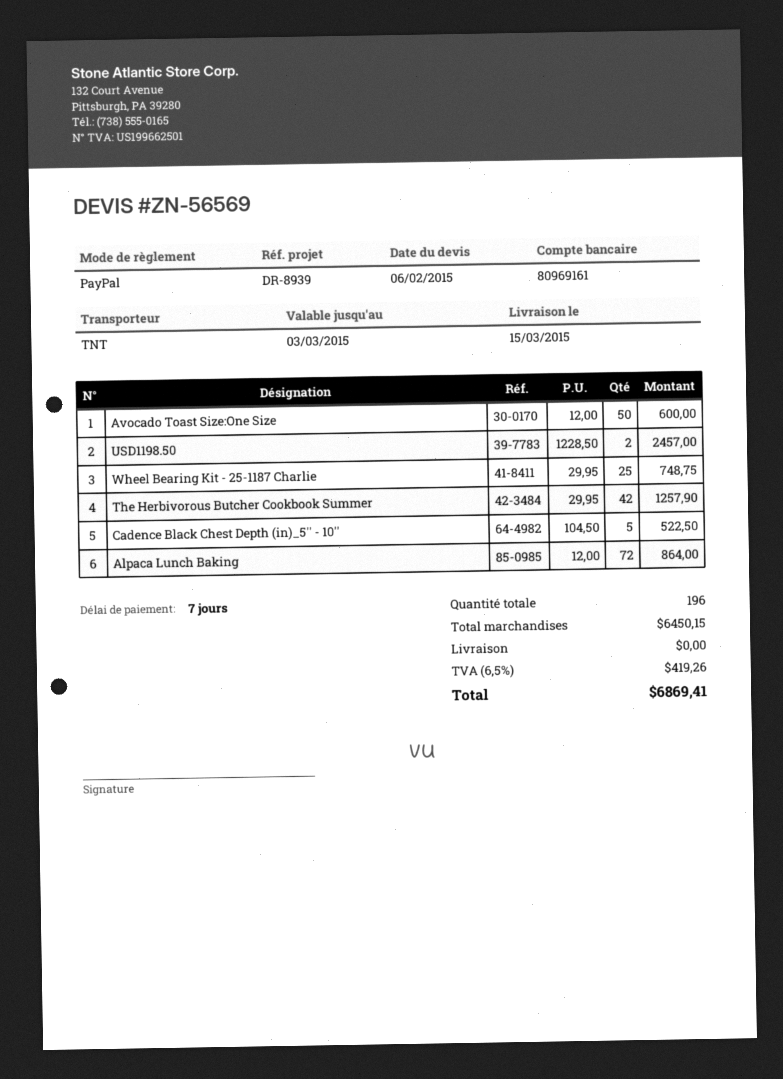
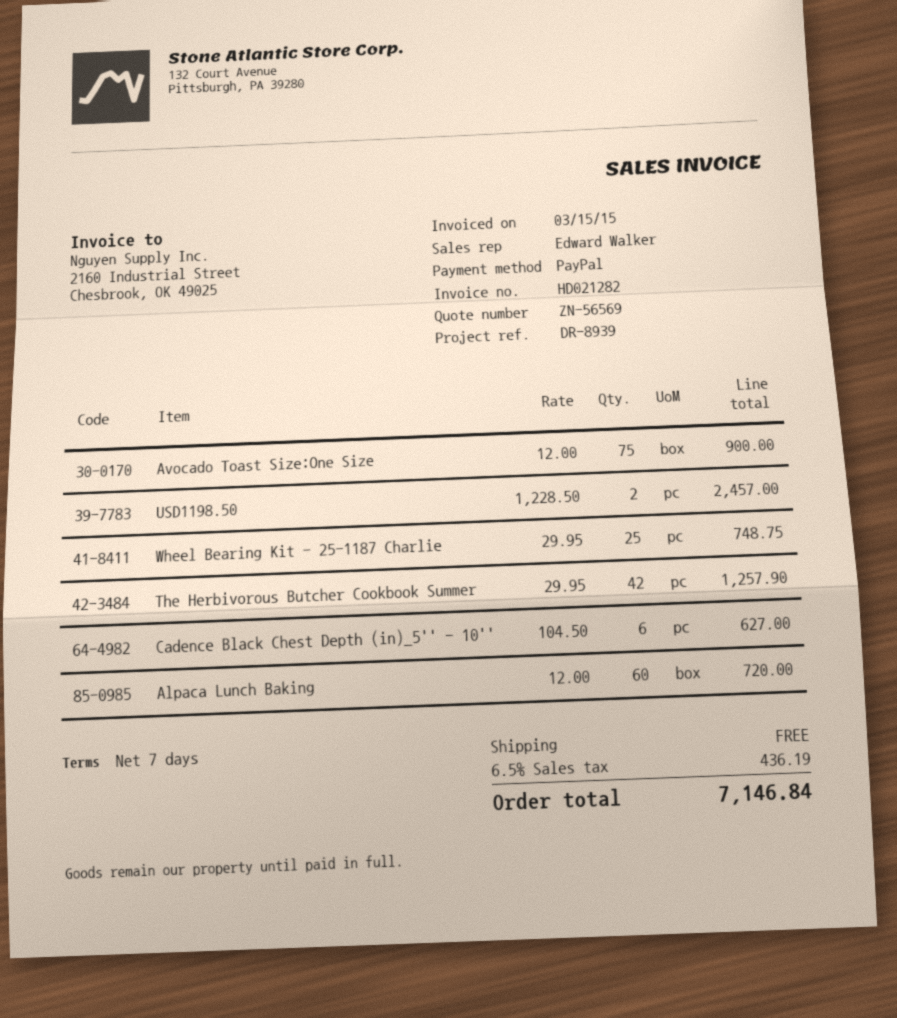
Avocado Toast Size:One Size: 50 x 12.00 = 600.00 -> 75 x 12.00 = 900.00
Cadence Black Chest Depth (in)_5'' - 10'': 5 x 104.50 = 522.50 -> 6 x 104.50 = 627.00
Alpaca Lunch Baking: 72 x 12.00 = 864.00 -> 60 x 12.00 = 720.00
tax: 6.5% = 419.26 -> 6.5% = 436.19
total: 6869.41 -> 7146.84

